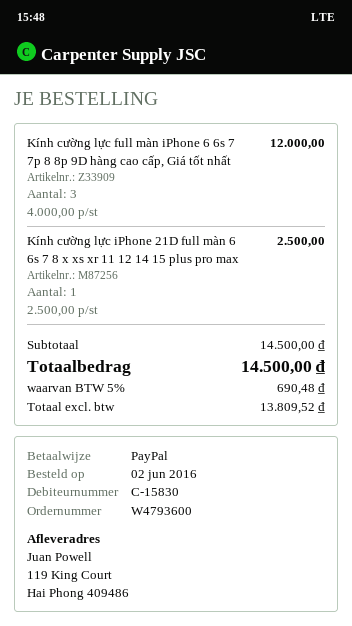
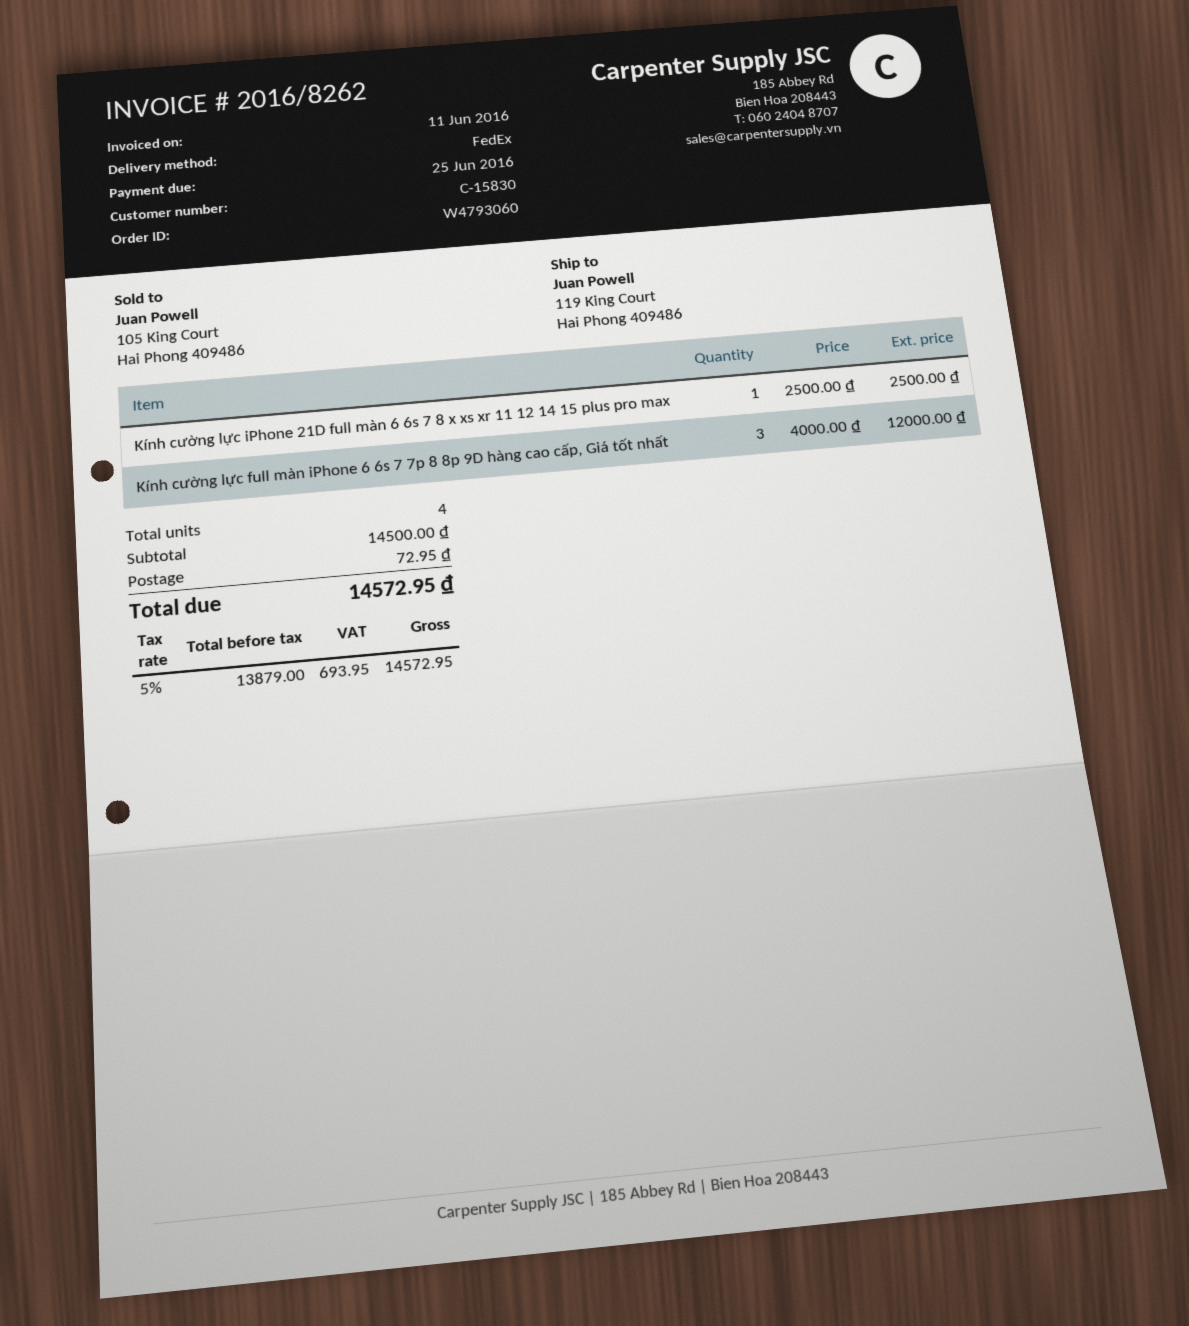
order number: W4793600 -> W4793060
shipping: none -> 72.95
net: 13809.52 -> 13879.00
tax: 5% = 690.48 -> 5% = 693.95
total: 14500.00 -> 14572.95

